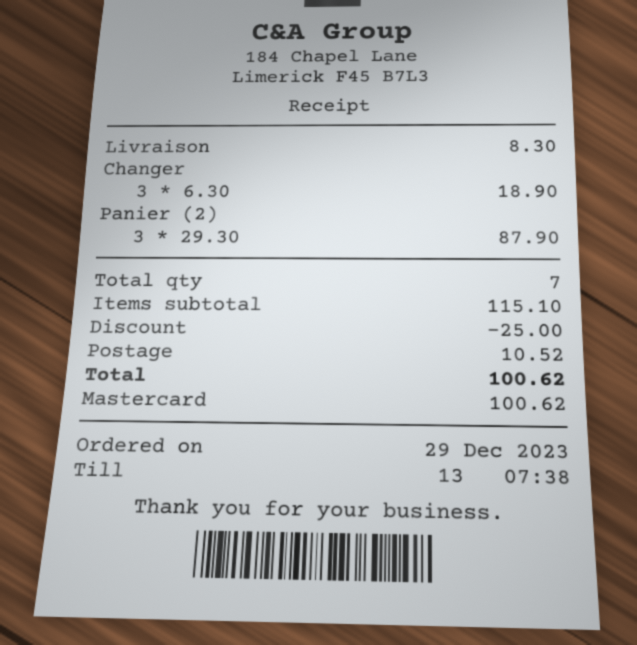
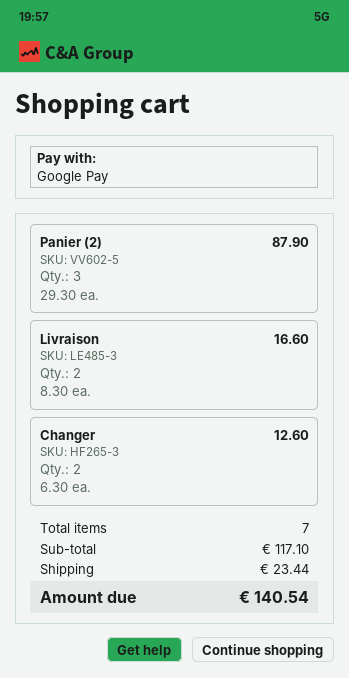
payment method: Mastercard -> Google Pay
Livraison: 1 x 8.30 = 8.30 -> 2 x 8.30 = 16.60
Changer: 3 x 6.30 = 18.90 -> 2 x 6.30 = 12.60
subtotal: 115.10 -> 117.10
discount: 25.00 -> none
shipping: 10.52 -> 23.44
total: 100.62 -> 140.54

